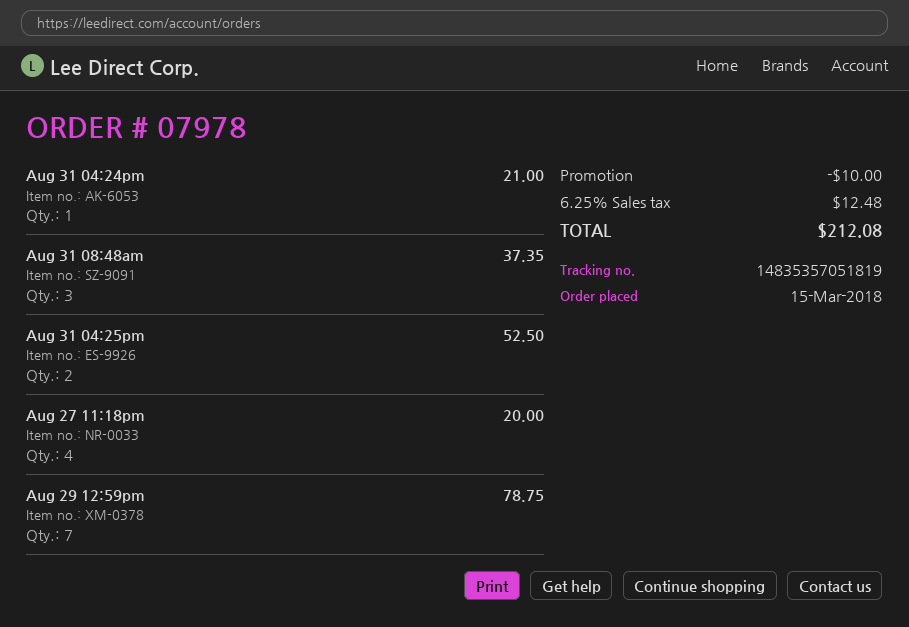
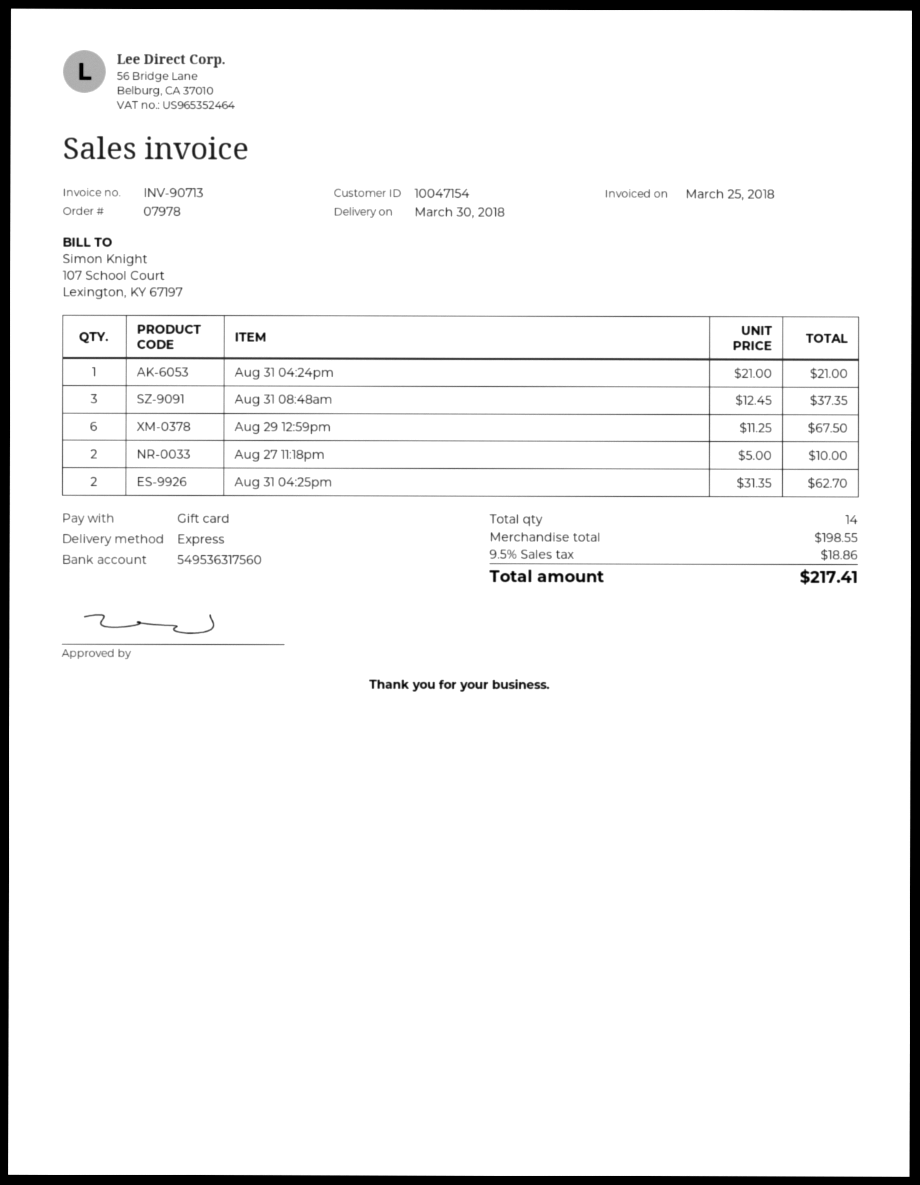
Aug 31 04:25pm: 2 for 52.50 -> 2 for 62.70
Aug 27 11:18pm: 4 for 20.00 -> 2 for 10.00
Aug 29 12:59pm: 7 for 78.75 -> 6 for 67.50
discount: 10.00 -> none
tax: 6.25% = 12.48 -> 9.5% = 18.86
total: 212.08 -> 217.41

